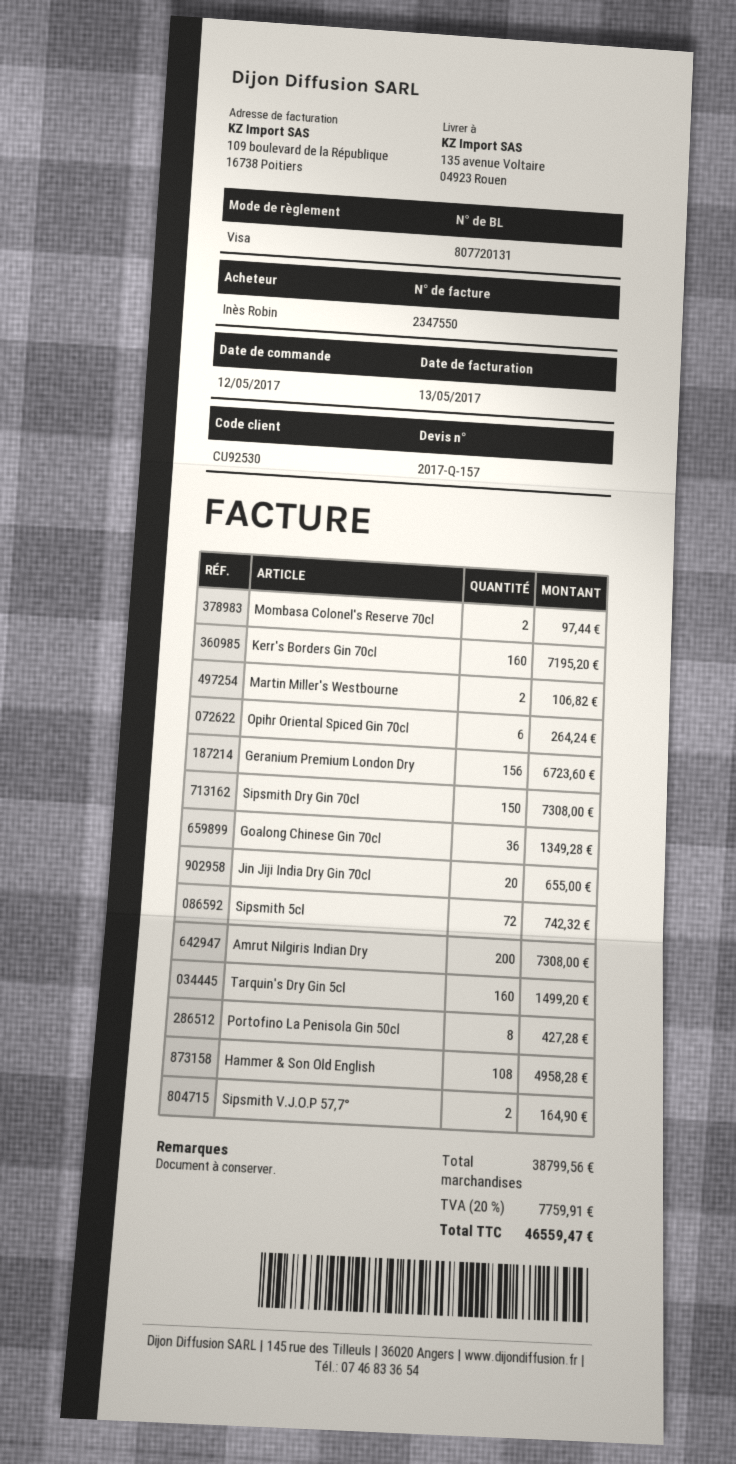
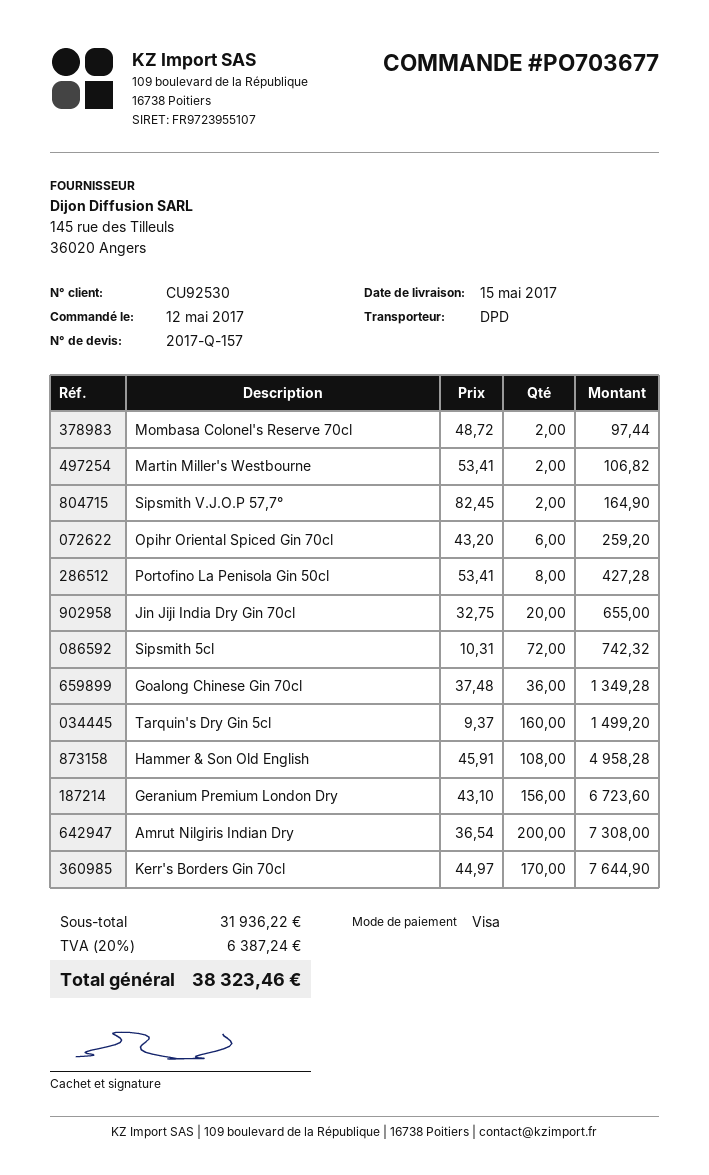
Kerr's Borders Gin 70cl: 160 for 7195.20 -> 170 for 7644.90
Opihr Oriental Spiced Gin 70cl: 6 for 264.24 -> 6 for 259.20
Sipsmith Dry Gin 70cl: 150 for 7308.00 -> none
subtotal: 38799.56 -> 31936.22
tax: 20% = 7759.91 -> 20% = 6387.24
total: 46559.47 -> 38323.46

